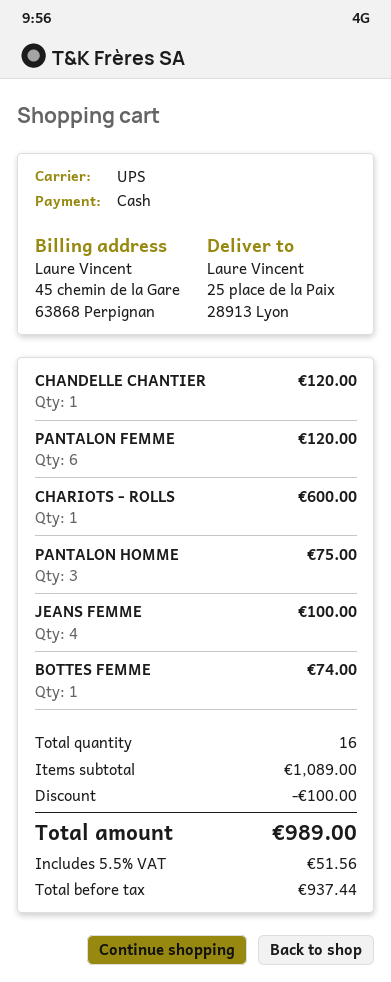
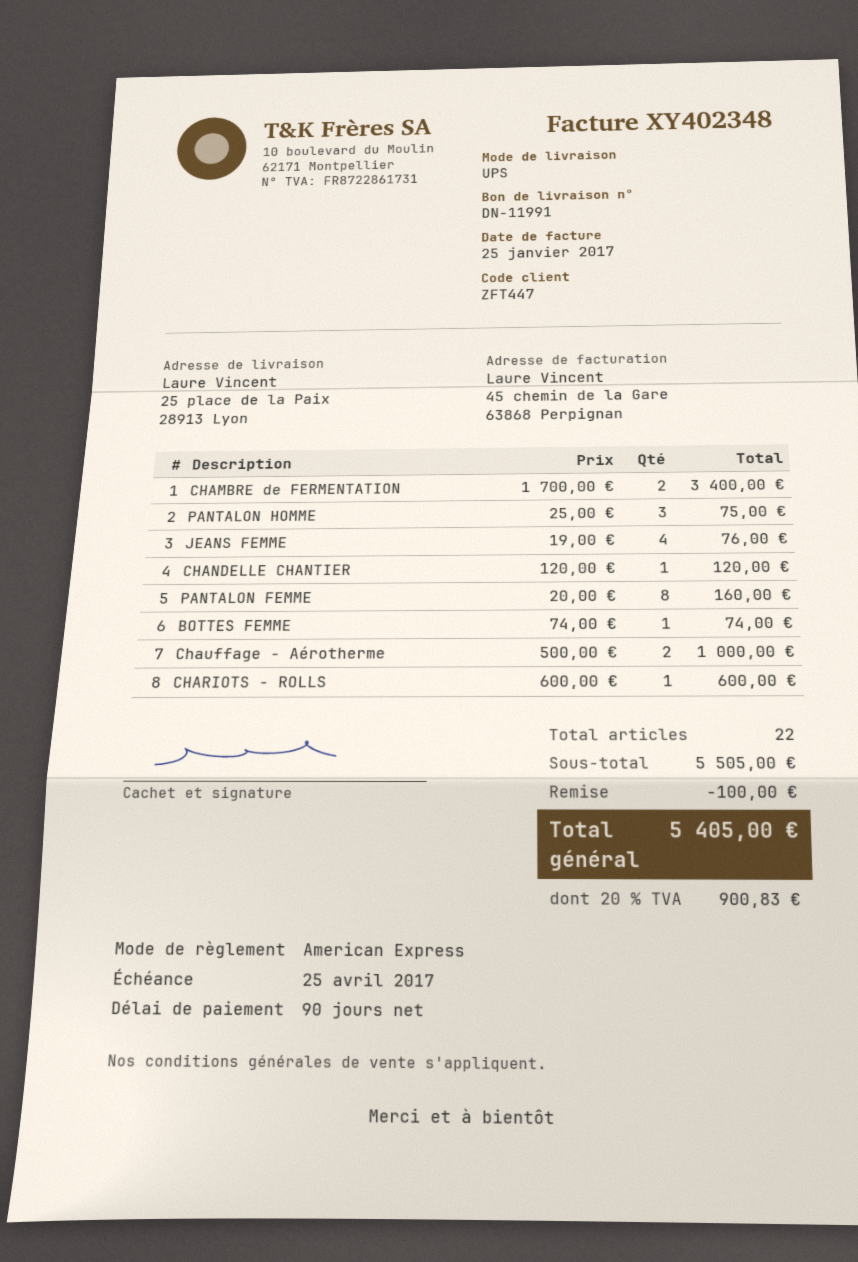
payment method: cash -> American Express
PANTALON FEMME: 6 for 120.00 -> 8 for 160.00
JEANS FEMME: 4 for 100.00 -> 4 for 76.00
CHAMBRE de FERMENTATION: none -> 2 for 3400.00
Chauffage - Aérotherme: none -> 2 for 1000.00
total quantity: 16 -> 22
subtotal: 1089.00 -> 5505.00
tax: 5.5% = 51.56 -> 20% = 900.83
total: 989.00 -> 5405.00

